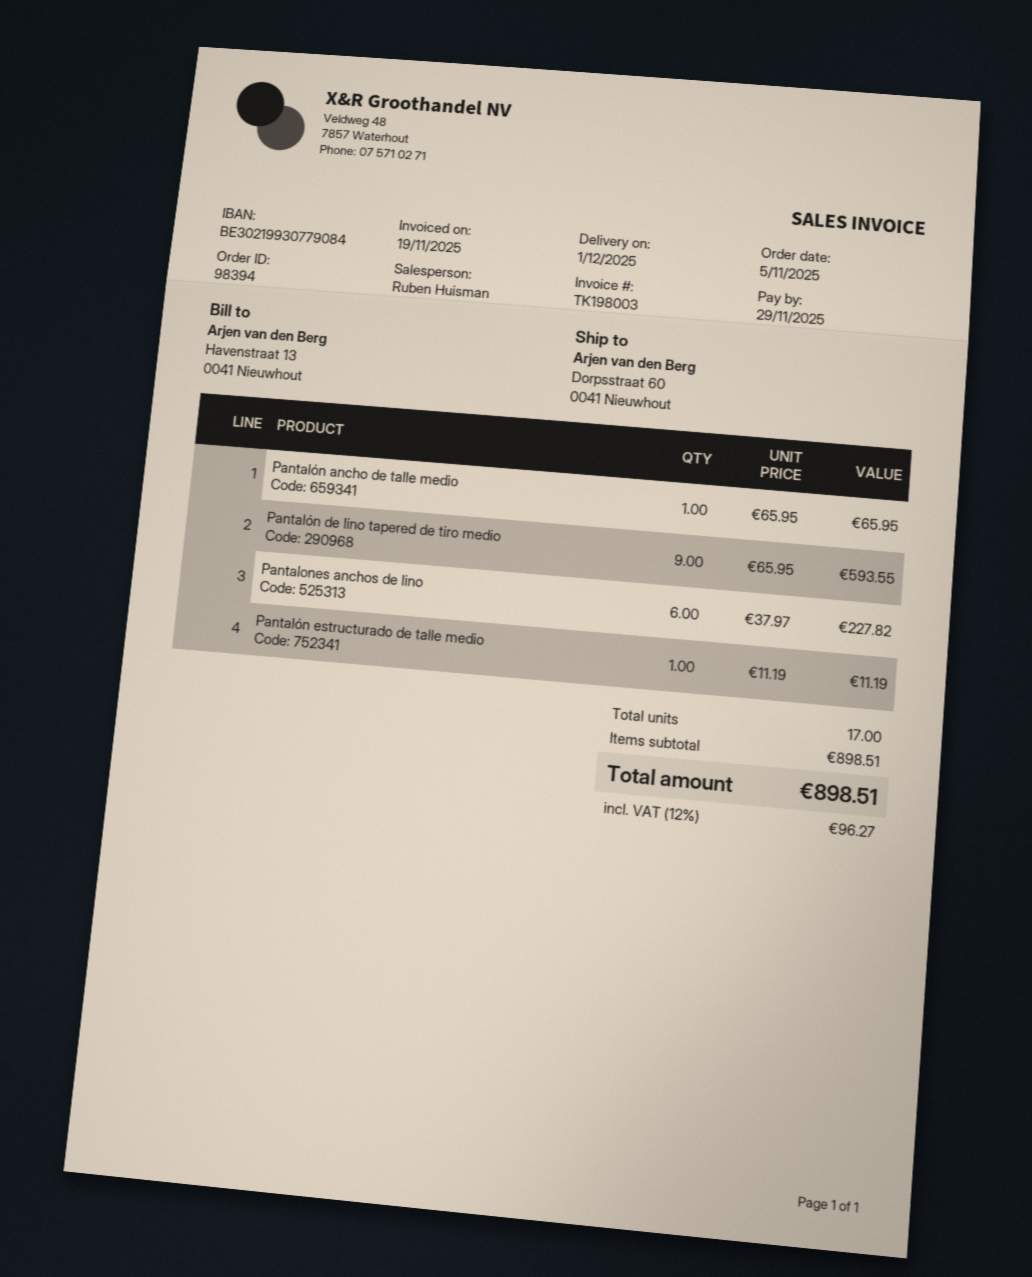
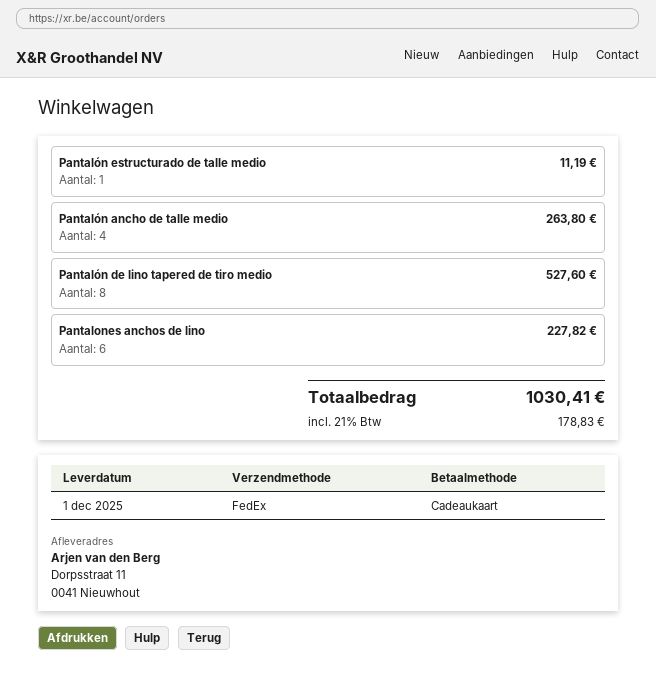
ship to: Dorpsstraat 60, 0041 Nieuwhout -> Dorpsstraat 11, 0041 Nieuwhout
Pantalón ancho de talle medio: 1 for 65.95 -> 4 for 263.80
Pantalón de lino tapered de tiro medio: 9 for 593.55 -> 8 for 527.60
tax: 12% = 96.27 -> 21% = 178.83
total: 898.51 -> 1030.41

